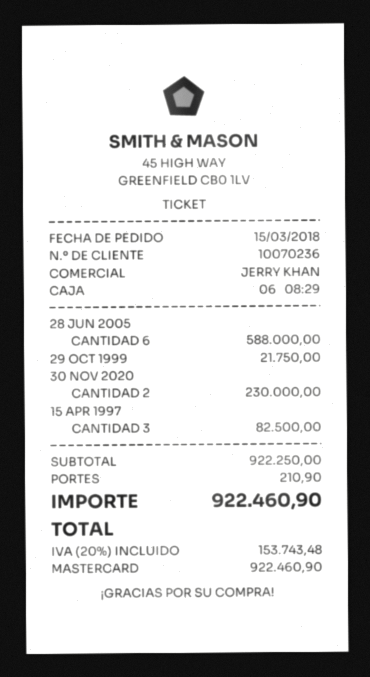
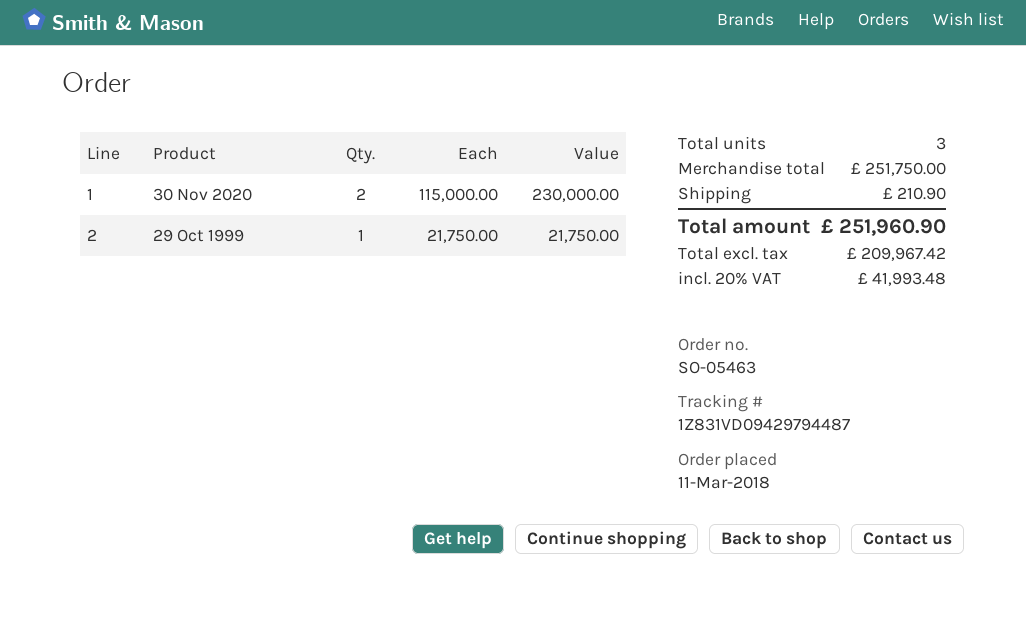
order date: 2018-03-15 -> 2018-03-11
28 JUN 2005: 6 for 588000.00 -> none
15 APR 1997: 3 for 82500.00 -> none
subtotal: 922250.00 -> 251750.00
tax: 20% = 153743.48 -> 20% = 41993.48
total: 922460.90 -> 251960.90

